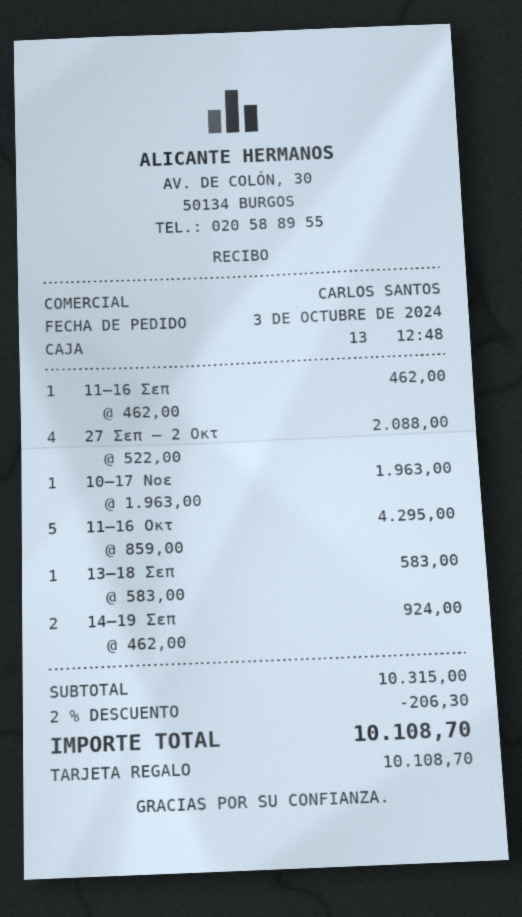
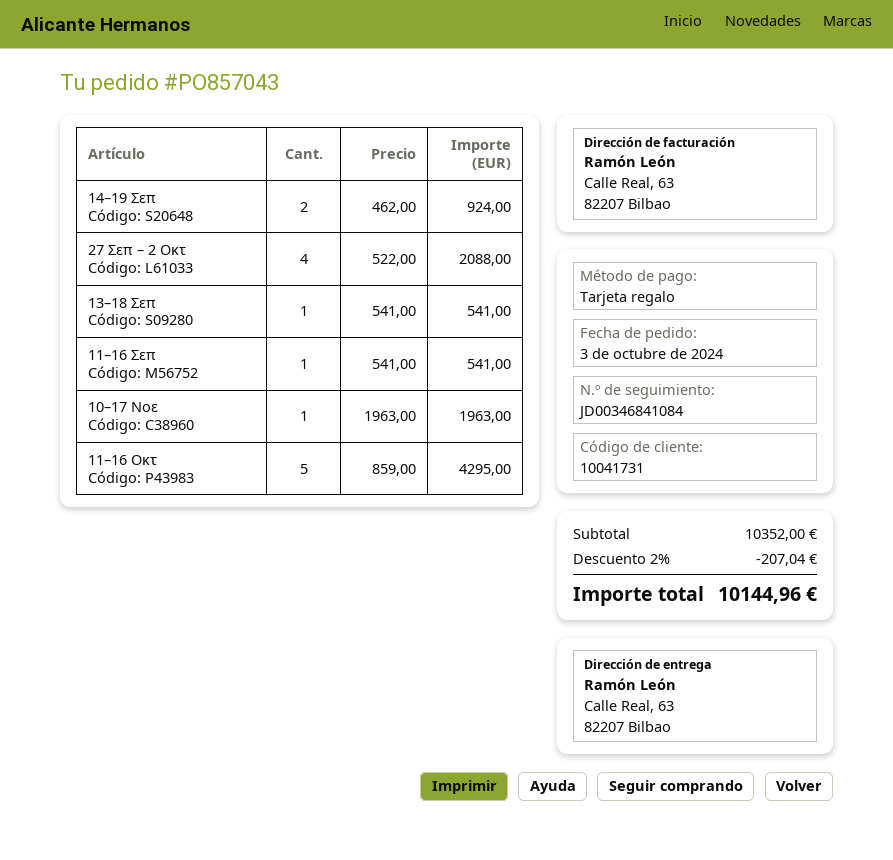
11–16 Σεπ: 1 x 462.00 = 462.00 -> 1 x 541.00 = 541.00
13–18 Σεπ: 1 x 583.00 = 583.00 -> 1 x 541.00 = 541.00
subtotal: 10315.00 -> 10352.00
discount: 2% = 206.30 -> 2% = 207.04
total: 10108.70 -> 10144.96

